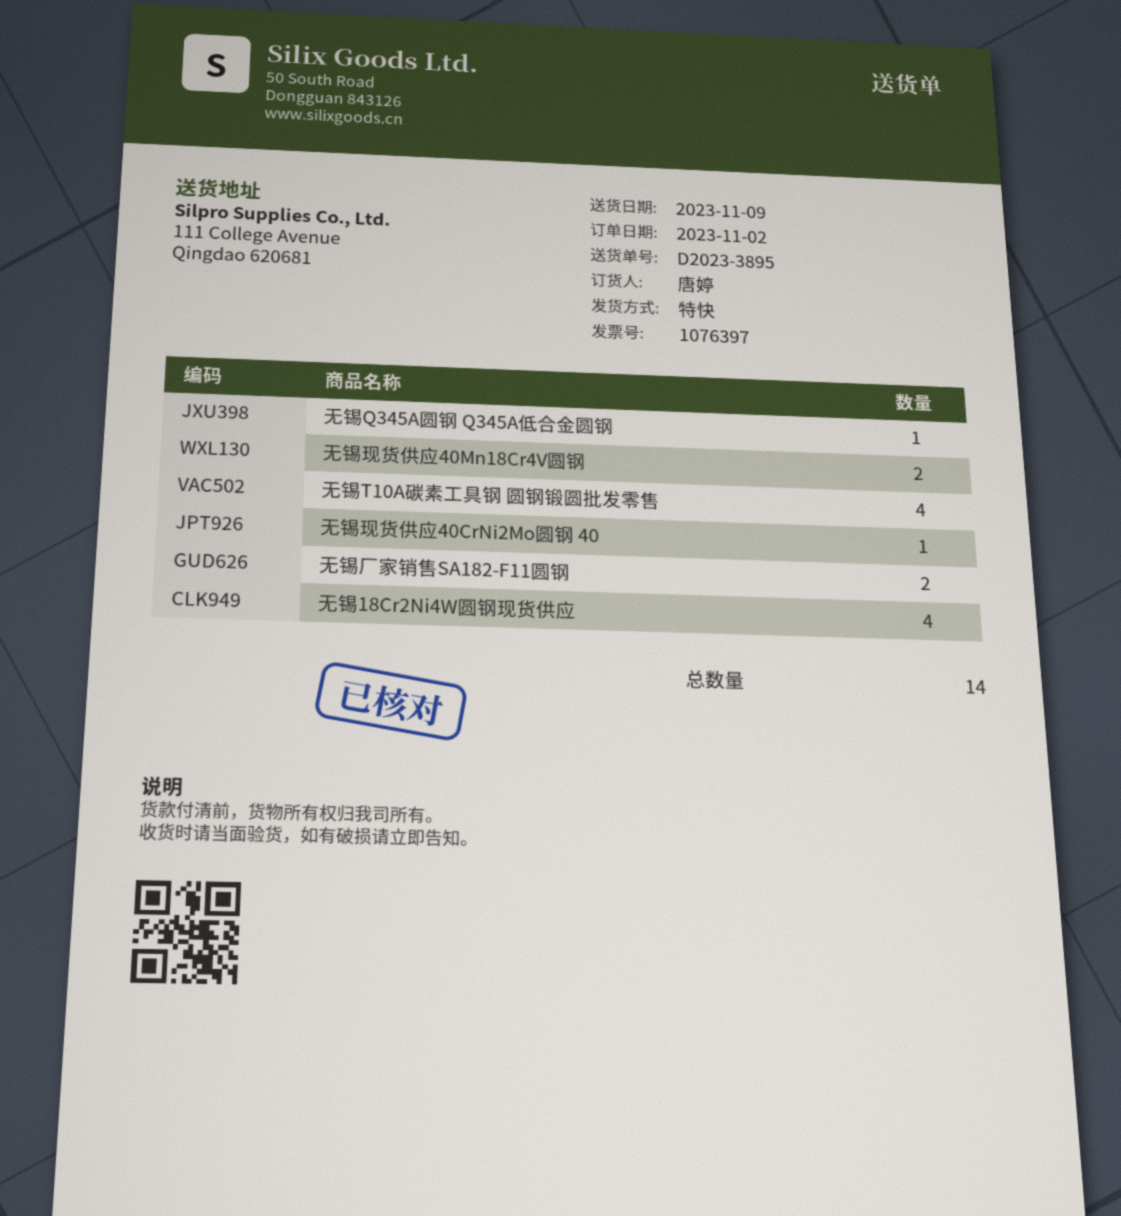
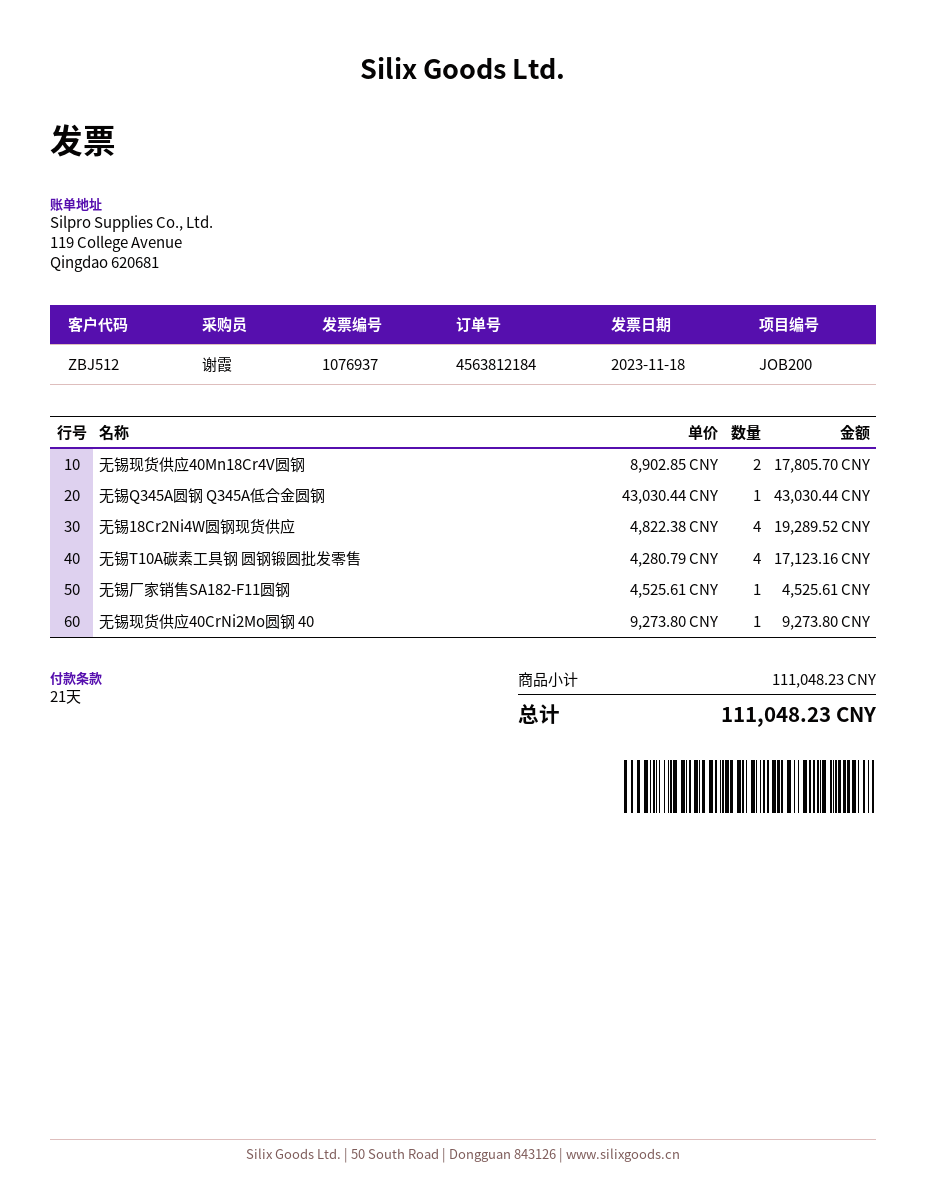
invoice number: 1076397 -> 1076937
ordered by: 唐婷 -> 谢霞
无锡厂家销售SA182-F11圆钢: 2 -> 1

